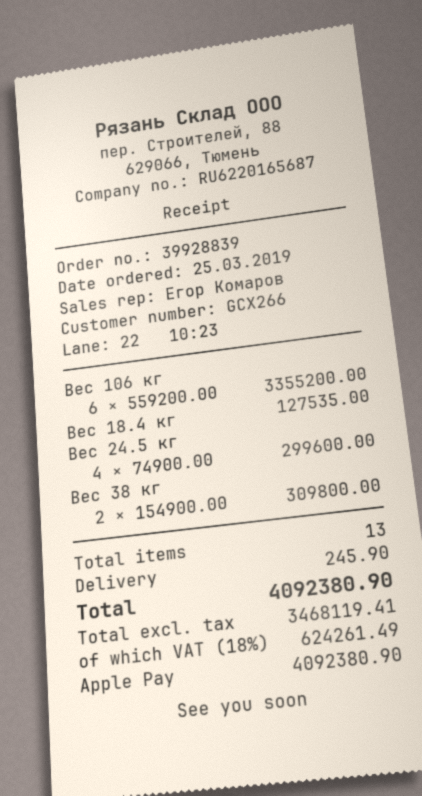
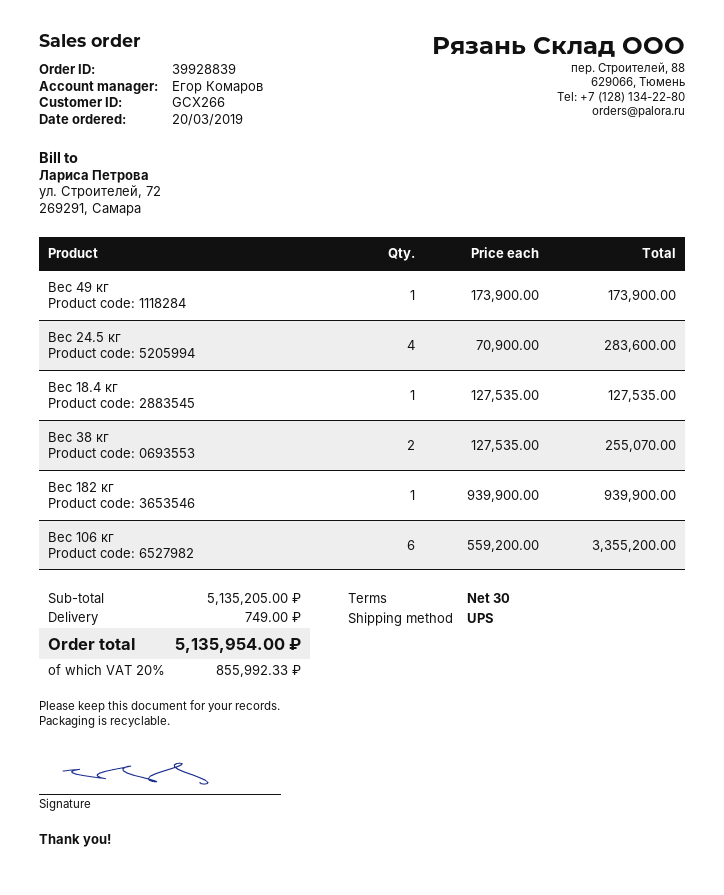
order date: 2019-03-25 -> 2019-03-20
Вес 24.5 кг: 4 x 74900.00 = 299600.00 -> 4 x 70900.00 = 283600.00
Вес 38 кг: 2 x 154900.00 = 309800.00 -> 2 x 127535.00 = 255070.00
Вес 49 кг: none -> 1 x 173900.00 = 173900.00
Вес 182 кг: none -> 1 x 939900.00 = 939900.00
shipping: 245.90 -> 749.00
tax: 18% = 624261.49 -> 20% = 855992.33
total: 4092380.90 -> 5135954.00

